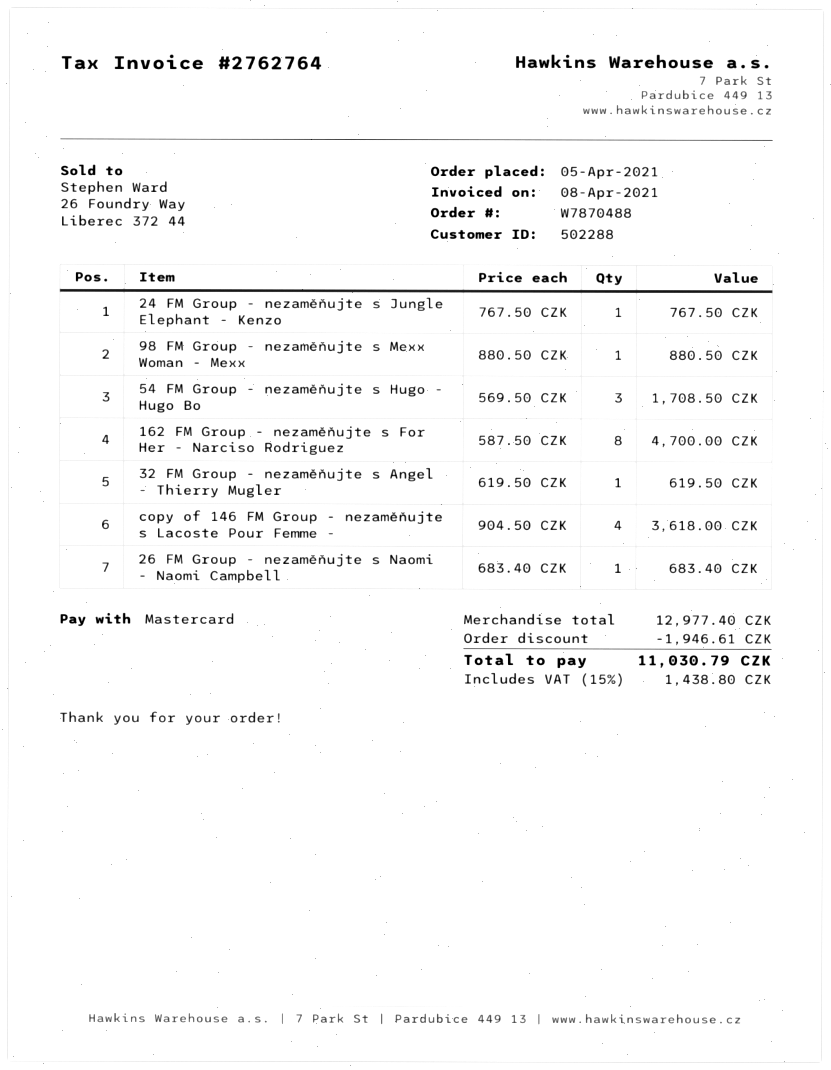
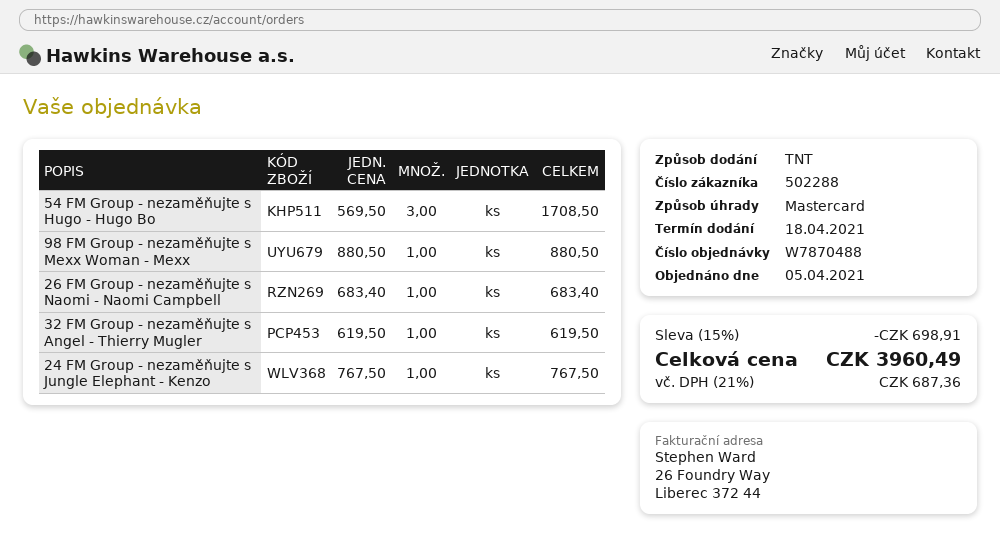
162 FM Group - nezaměňujte s For Her - Narciso Rodriguez: 8 x 587.50 = 4700.00 -> none
copy of 146 FM Group - nezaměňujte s Lacoste Pour Femme -: 4 x 904.50 = 3618.00 -> none
discount: 1946.61 -> 698.91
tax: 15% = 1438.80 -> 21% = 687.36
total: 11030.79 -> 3960.49

